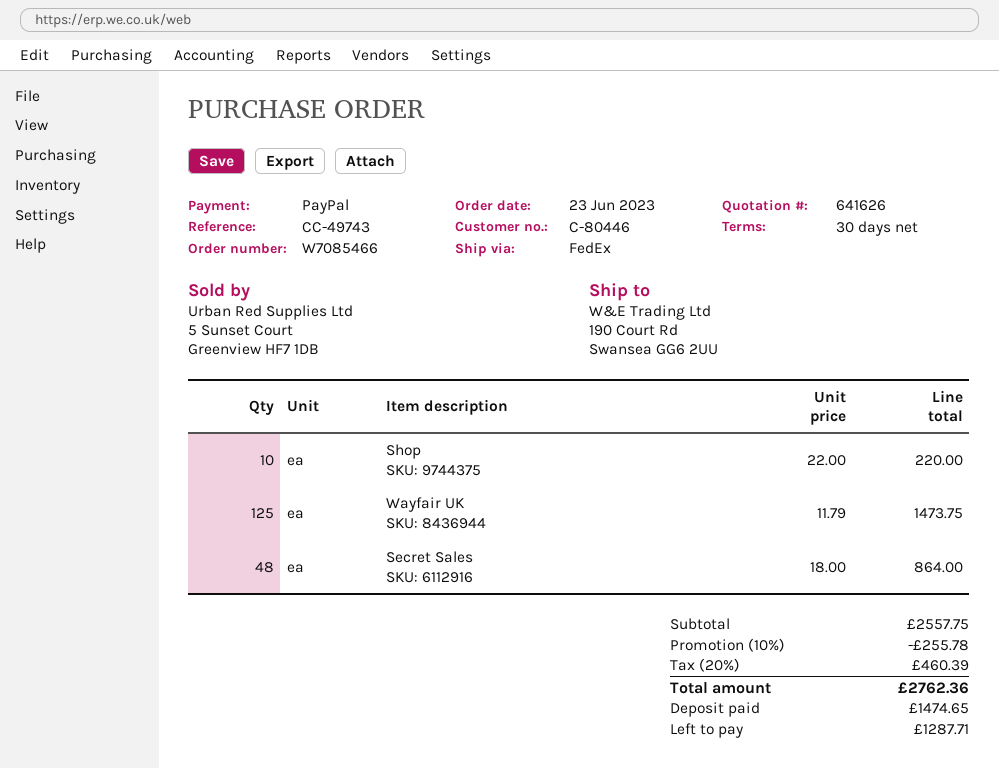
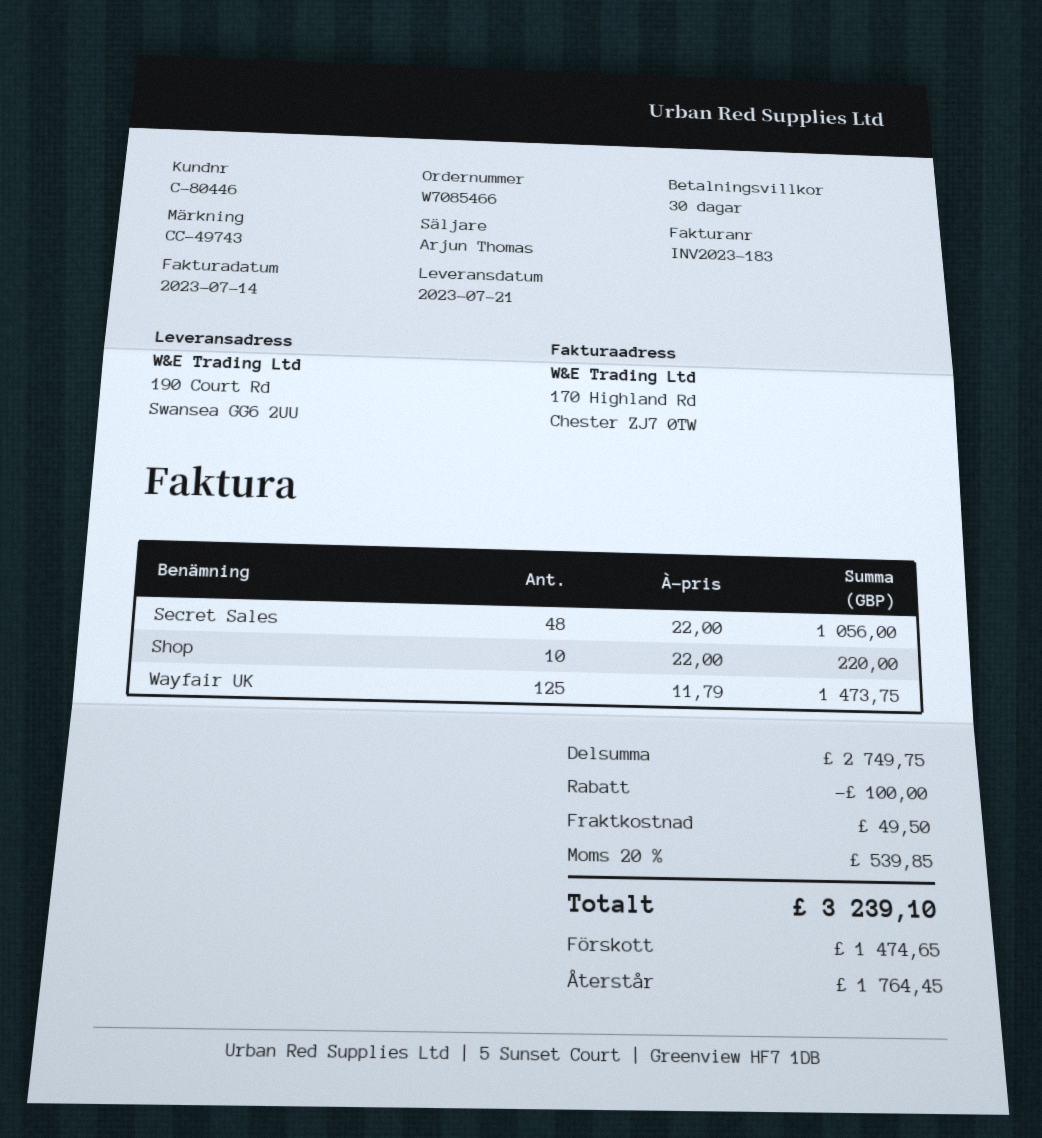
Secret Sales: 48 x 18.00 = 864.00 -> 48 x 22.00 = 1056.00
subtotal: 2557.75 -> 2749.75
discount: 255.78 -> 100.00
shipping: none -> 49.50
tax: 20% = 460.39 -> 20% = 539.85
total: 2762.36 -> 3239.10
balance: 1287.71 -> 1764.45

